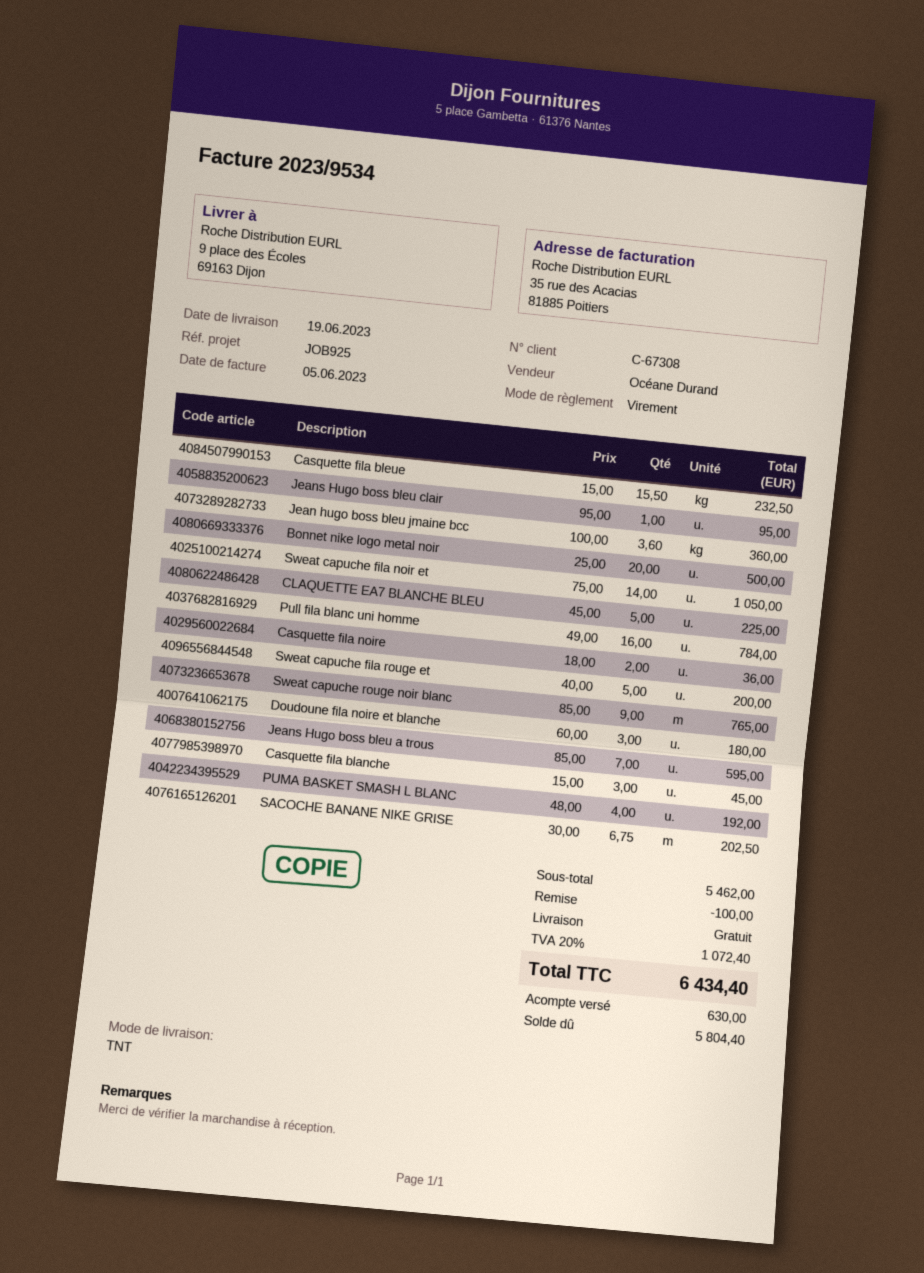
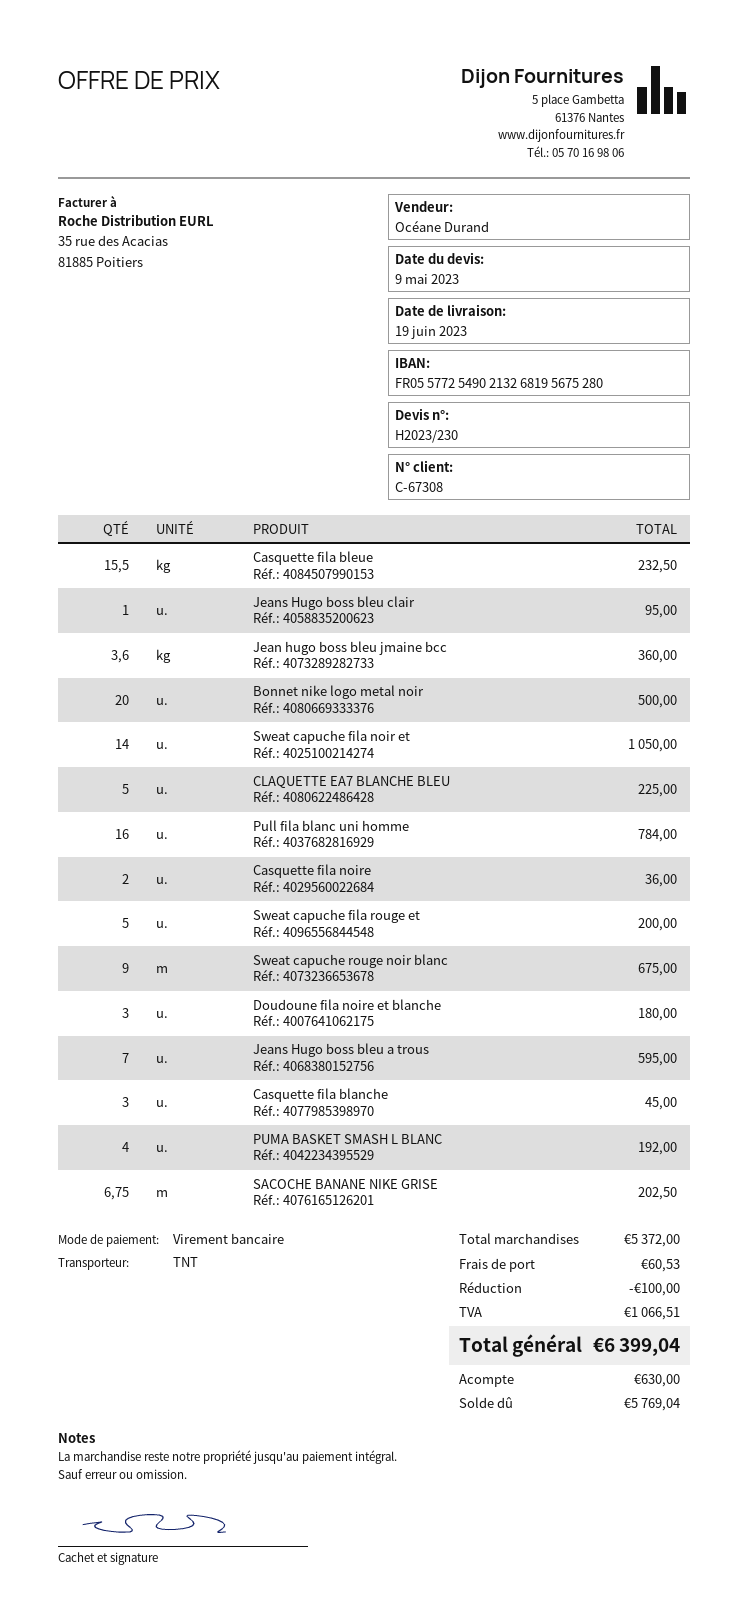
Sweat capuche rouge noir blanc: 9 for 765.00 -> 9 for 675.00
subtotal: 5462.00 -> 5372.00
shipping: 0.00 -> 60.53
tax: 1072.40 -> 1066.51
total: 6434.40 -> 6399.04
balance: 5804.40 -> 5769.04

